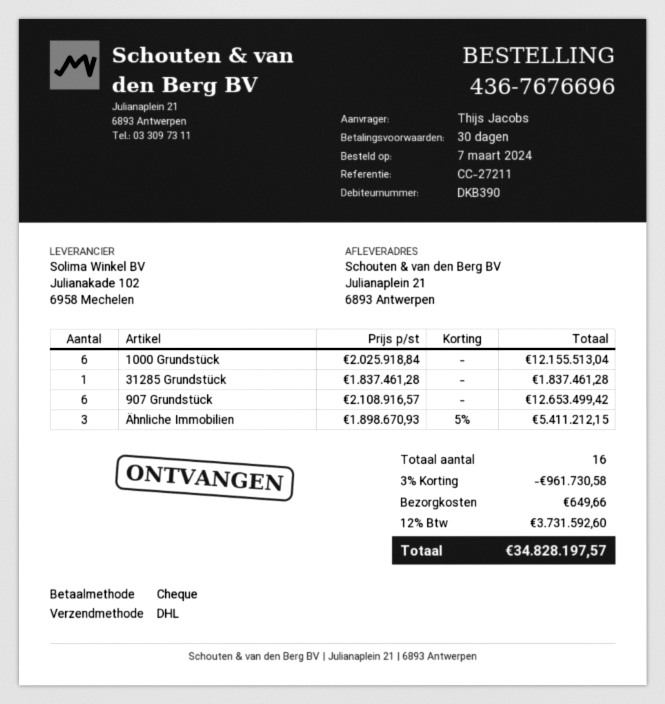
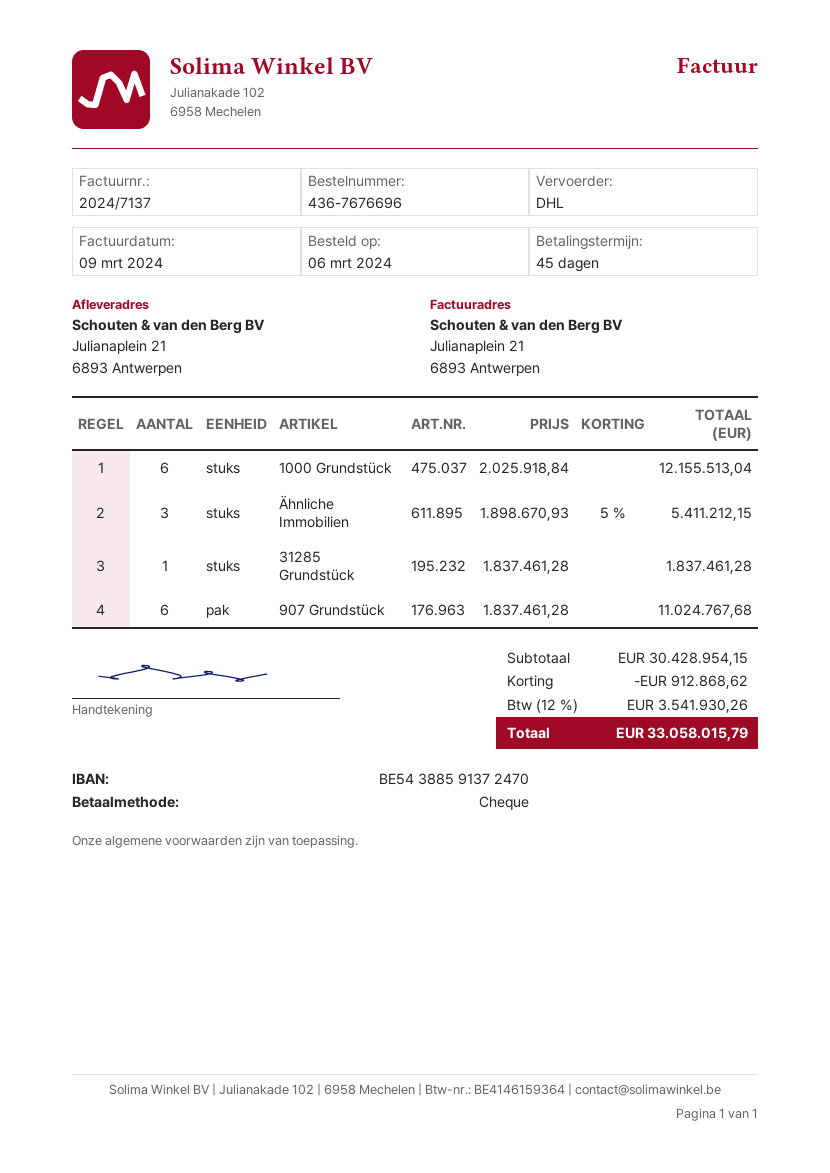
order date: 2024-03-07 -> 2024-03-06
payment terms: 30 days -> 45 days
907 Grundstück: 6 x 2108916.57 = 12653499.42 -> 6 x 1837461.28 = 11024767.68
discount: 961730.58 -> 912868.62
shipping: 649.66 -> none
tax: 12% = 3731592.60 -> 12% = 3541930.26
total: 34828197.57 -> 33058015.79

